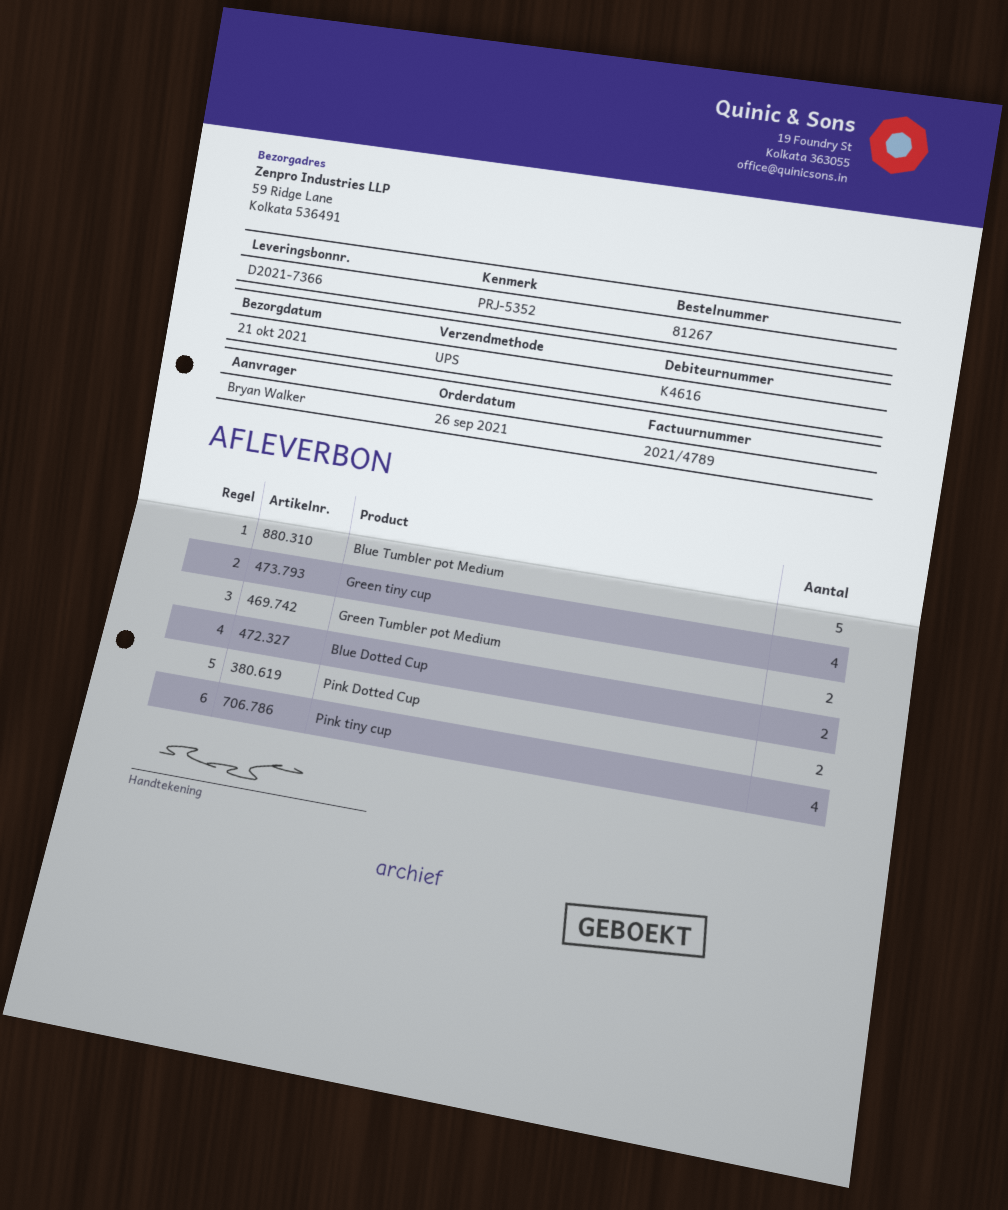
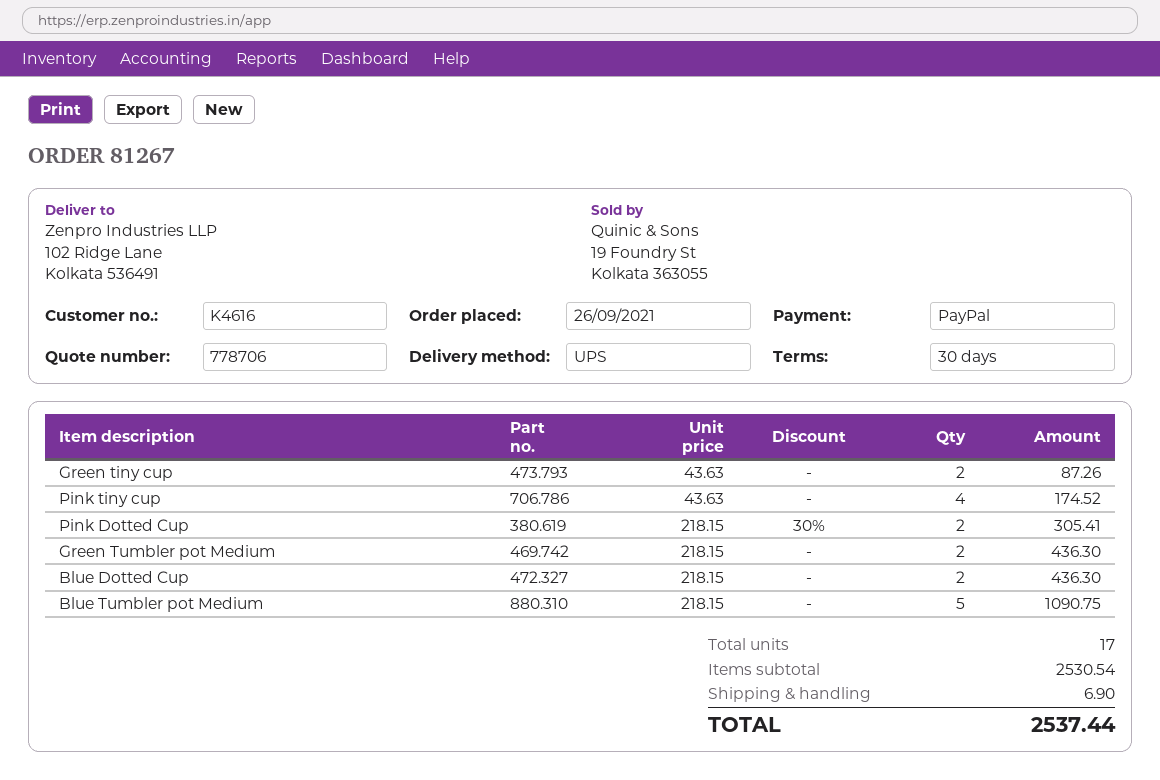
ship to: 59 Ridge Lane, Kolkata 536491 -> 102 Ridge Lane, Kolkata 536491
Green tiny cup: 4 -> 2

